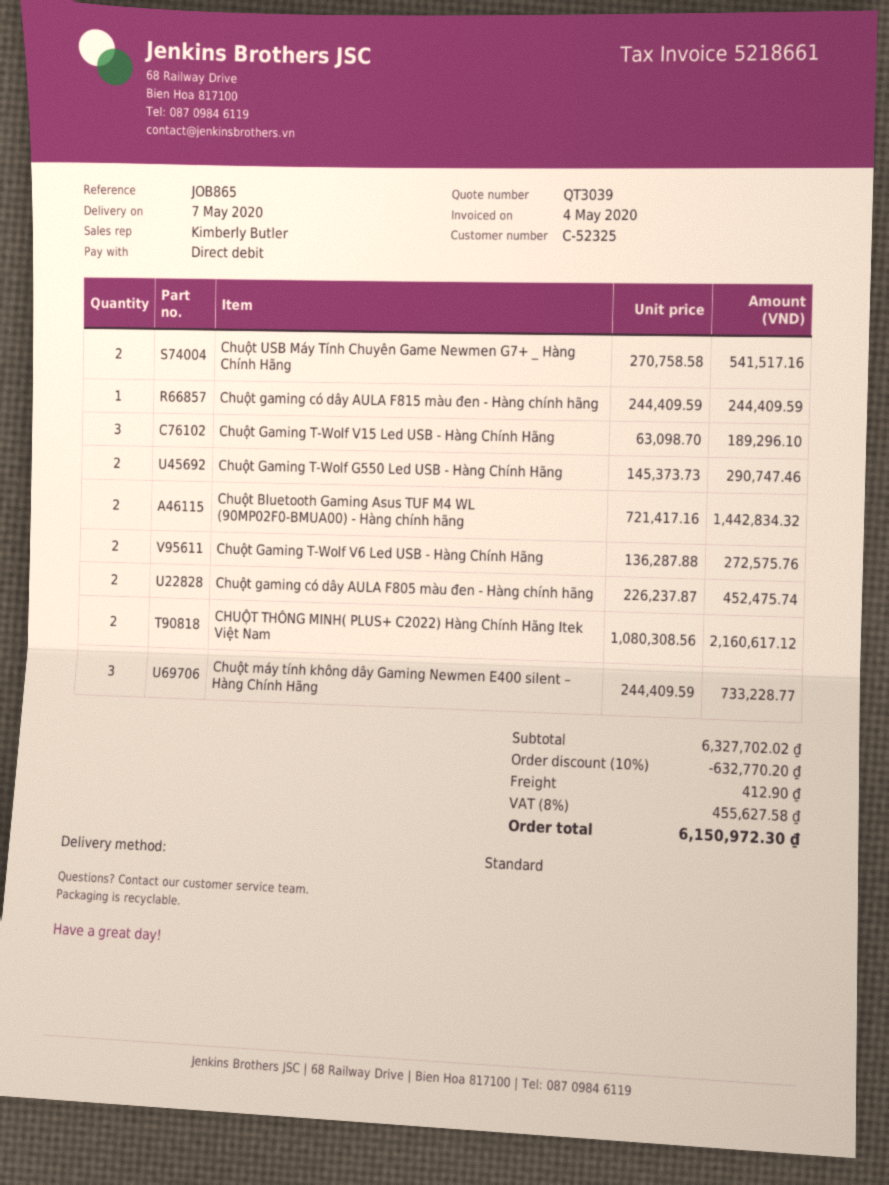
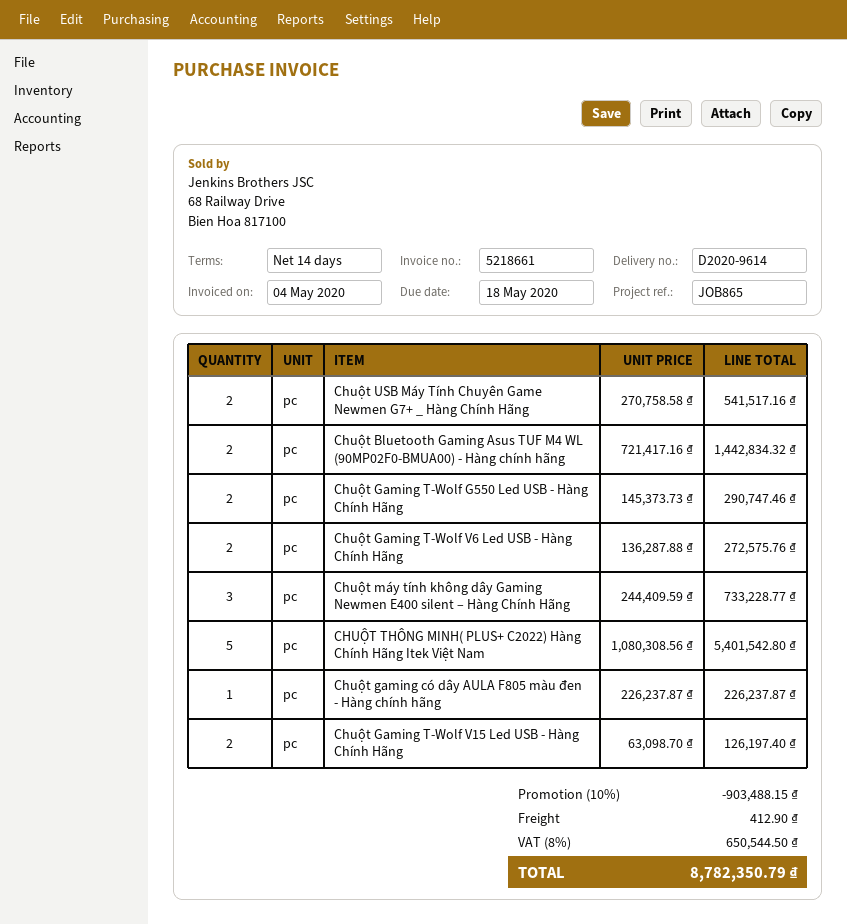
Chuột gaming có dây AULA F815 màu đen - Hàng chính hãng: 1 x 244409.59 = 244409.59 -> none
Chuột Gaming T-Wolf V15 Led USB - Hàng Chính Hãng: 3 x 63098.70 = 189296.10 -> 2 x 63098.70 = 126197.40
Chuột gaming có dây AULA F805 màu đen - Hàng chính hãng: 2 x 226237.87 = 452475.74 -> 1 x 226237.87 = 226237.87
CHUỘT THÔNG MINH( PLUS+ C2022) Hàng Chính Hãng Itek Việt Nam: 2 x 1080308.56 = 2160617.12 -> 5 x 1080308.56 = 5401542.80
discount: 10% = 632770.20 -> 10% = 903488.15
tax: 8% = 455627.58 -> 8% = 650544.50
total: 6150972.30 -> 8782350.79

